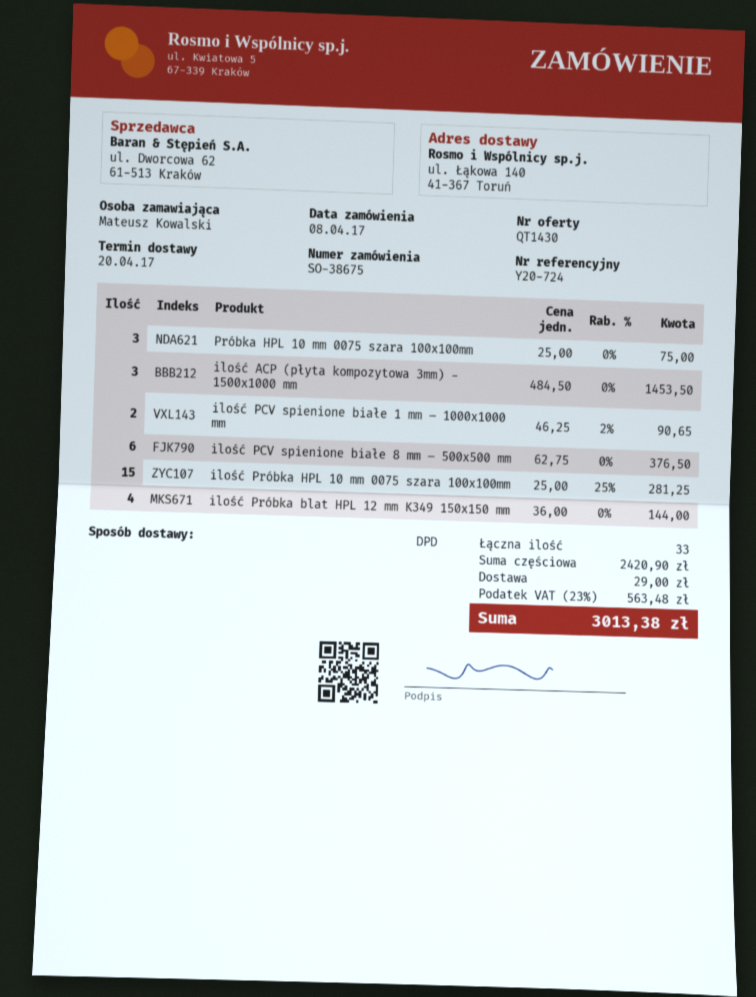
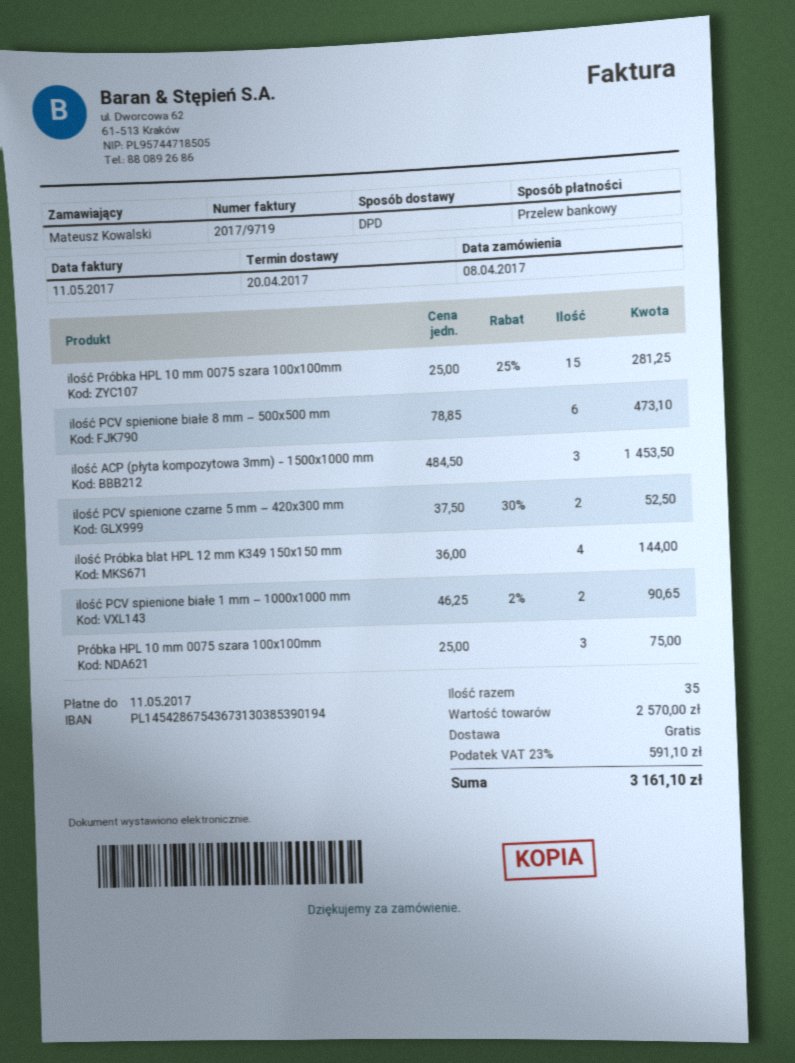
ilość PCV spienione białe 8 mm – 500x500 mm: 6 x 62.75 = 376.50 -> 6 x 78.85 = 473.10
ilość PCV spienione czarne 5 mm – 420x300 mm: none -> 2 x 37.50 - 30% = 52.50
total quantity: 33 -> 35
subtotal: 2420.90 -> 2570.00
shipping: 29.00 -> 0.00
tax: 23% = 563.48 -> 23% = 591.10
total: 3013.38 -> 3161.10

